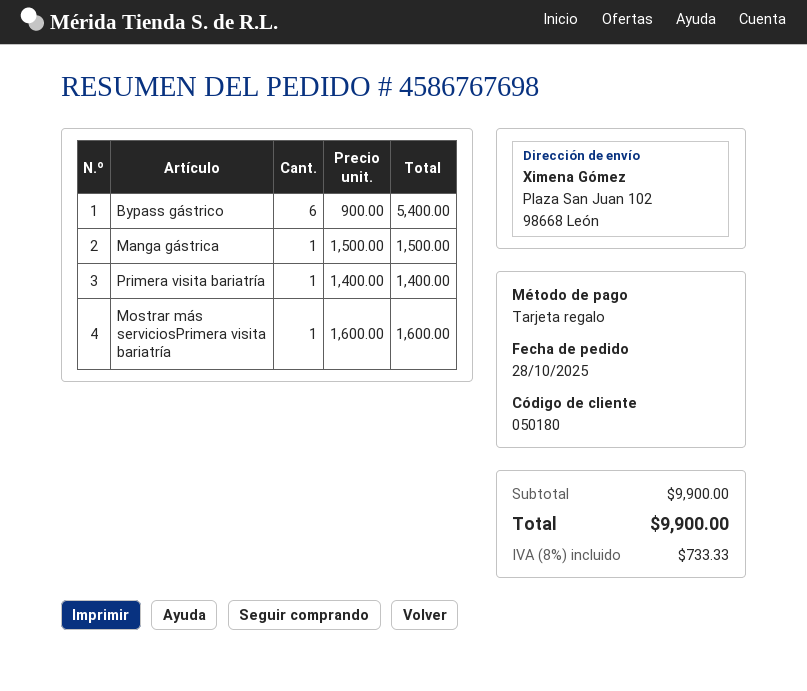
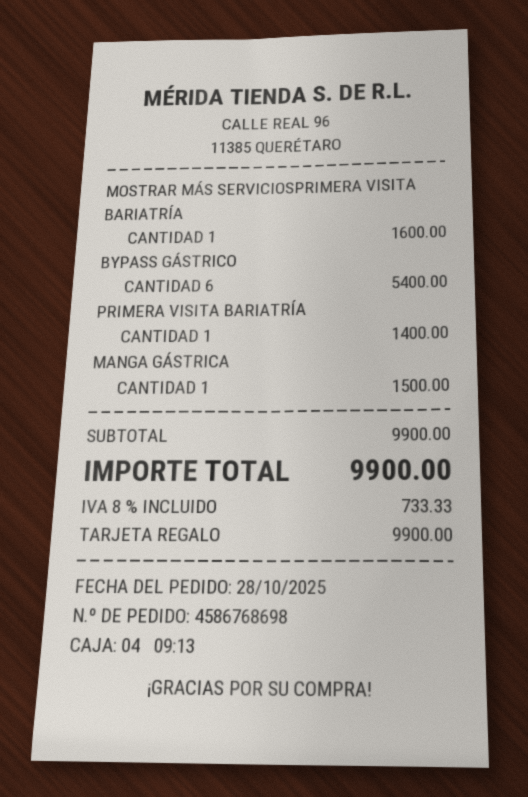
order number: 4586767698 -> 4586768698

